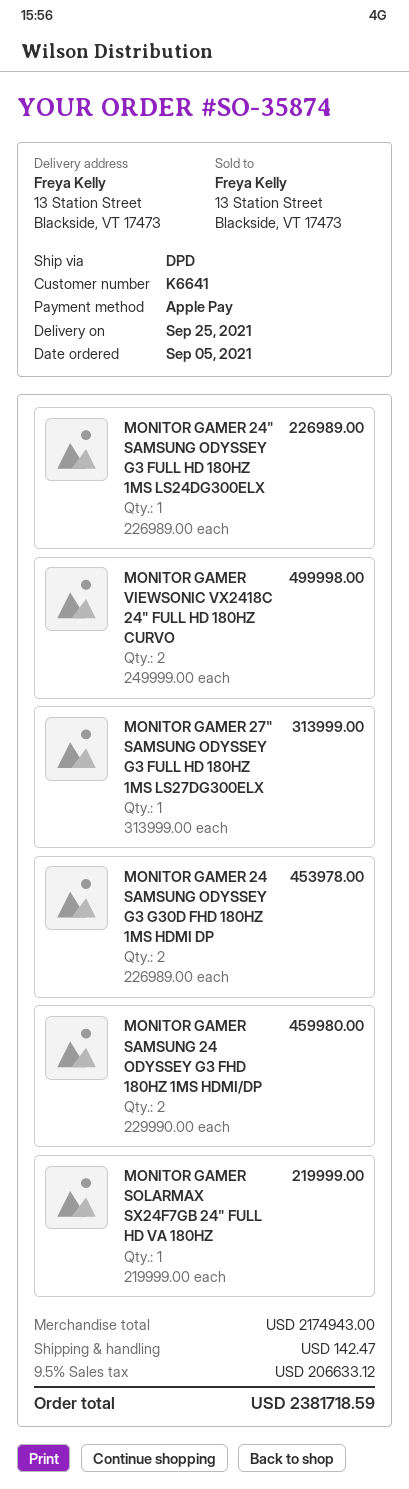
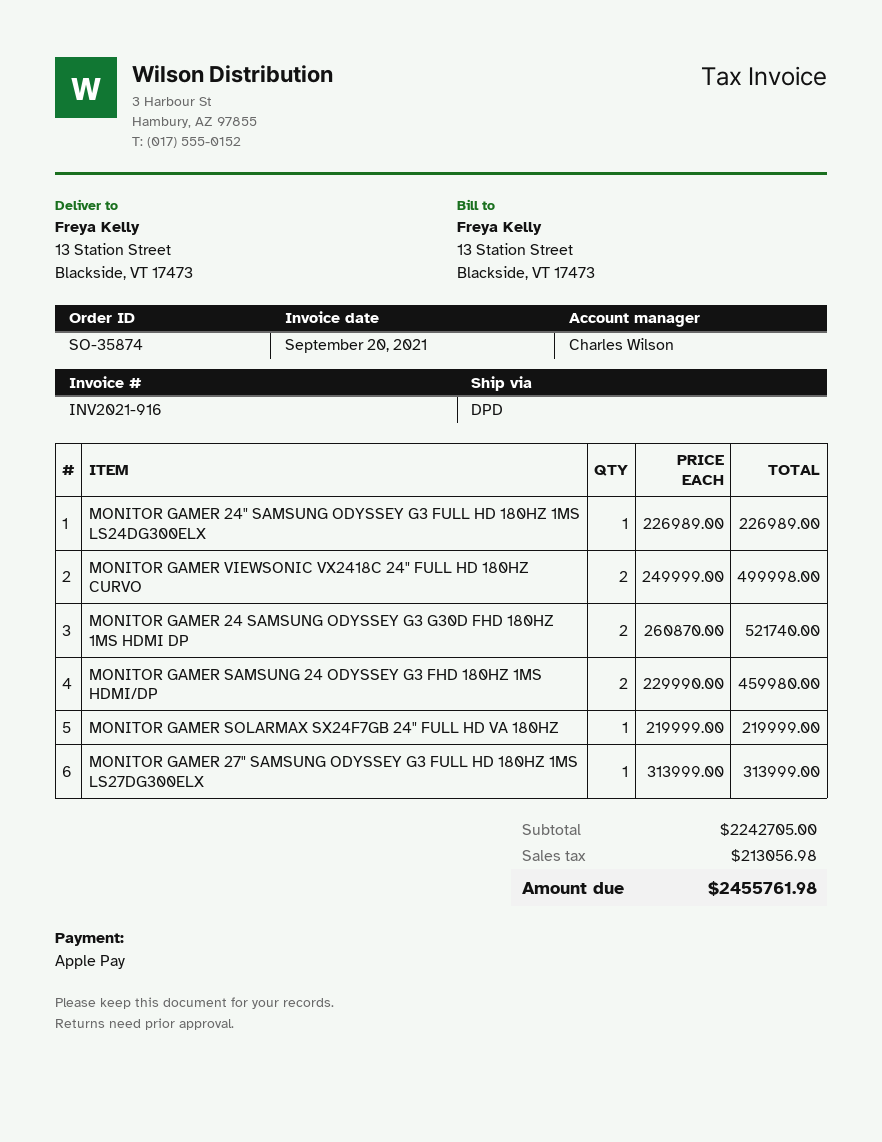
MONITOR GAMER 24 SAMSUNG ODYSSEY G3 G30D FHD 180HZ 1MS HDMI DP: 2 x 226989.00 = 453978.00 -> 2 x 260870.00 = 521740.00
subtotal: 2174943.00 -> 2242705.00
shipping: 142.47 -> none
tax: 206633.12 -> 213056.98
total: 2381718.59 -> 2455761.98

